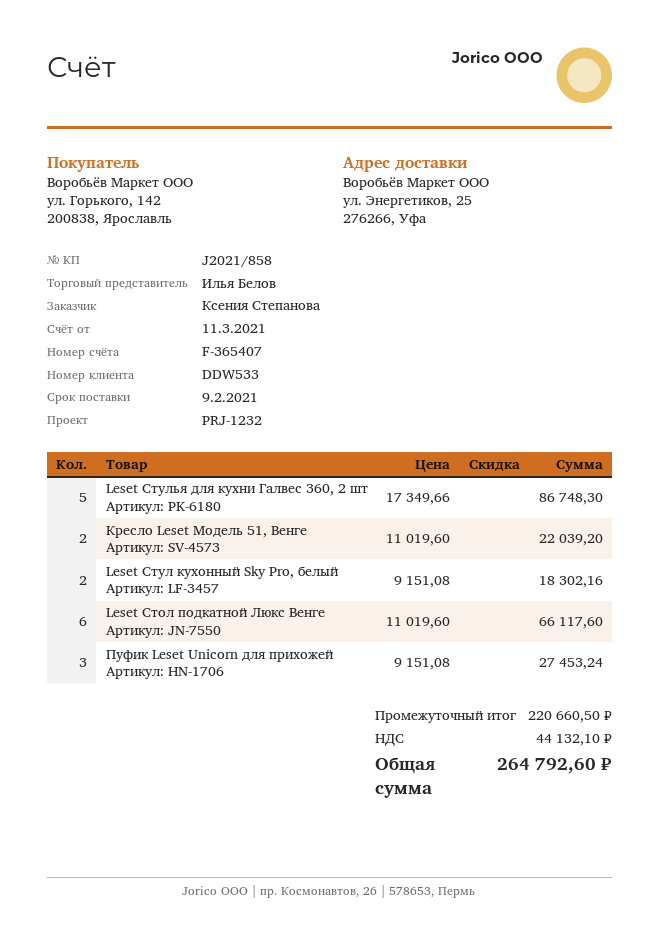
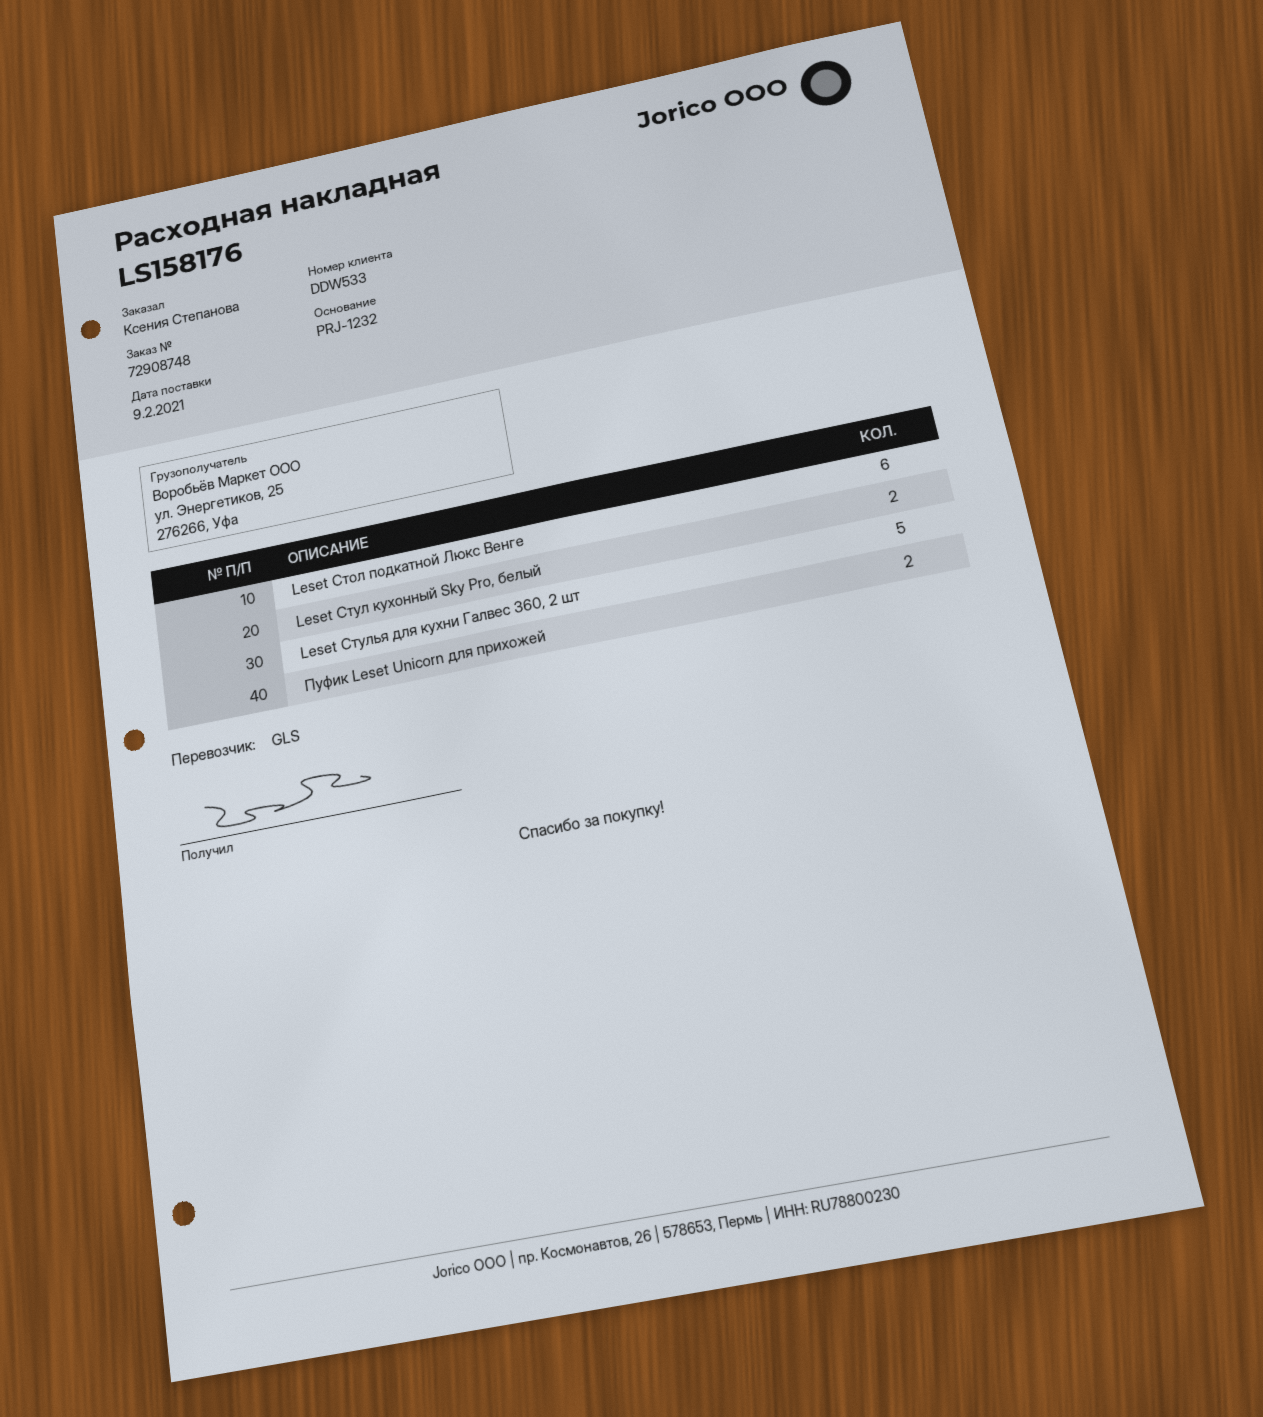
Кресло Leset Модель 51, Венге: 2 -> none
Пуфик Leset Unicorn для прихожей: 3 -> 2

